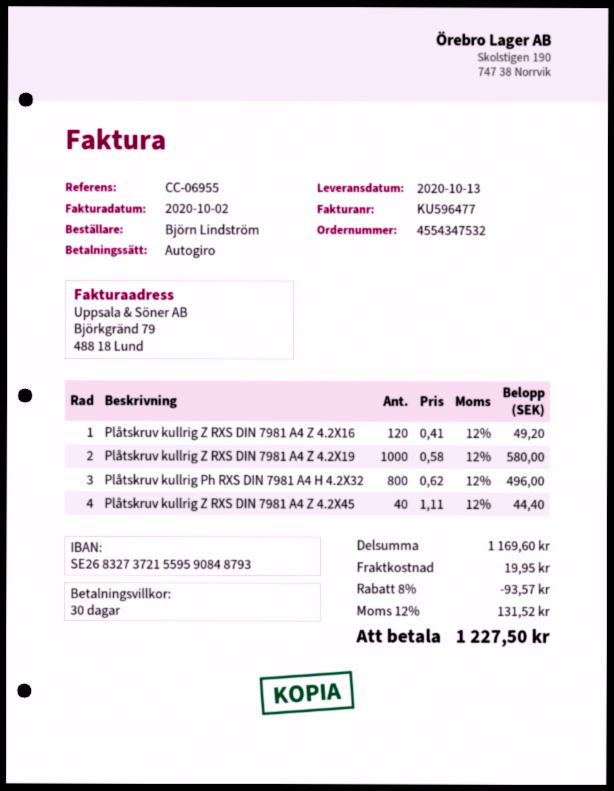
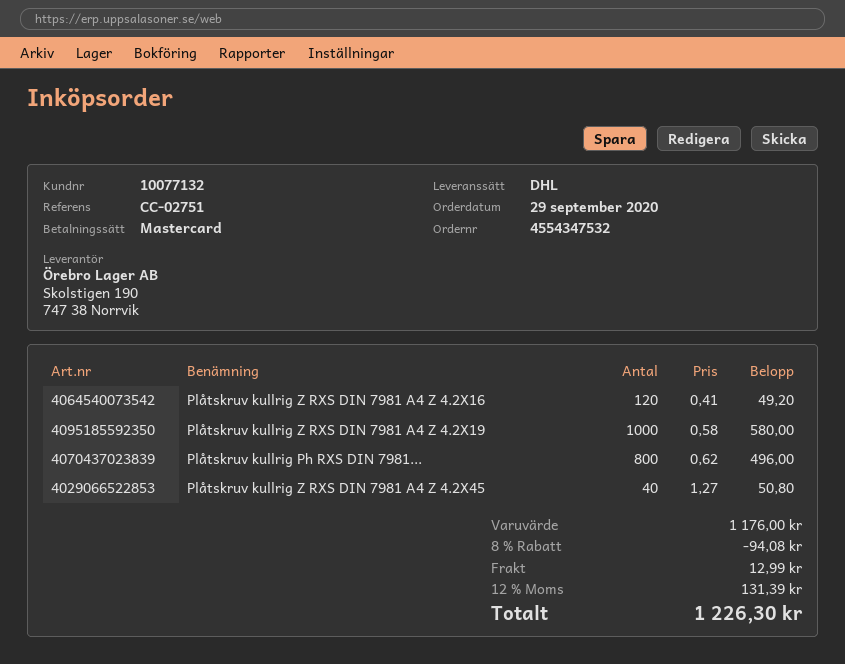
reference: CC-06955 -> CC-02751
payment method: direct debit -> Mastercard
Plåtskruv kullrig Z RXS DIN 7981 A4 Z 4.2X45: 40 x 1.11 = 44.40 -> 40 x 1.27 = 50.80
subtotal: 1169.60 -> 1176.00
discount: 8% = 93.57 -> 8% = 94.08
shipping: 19.95 -> 12.99
tax: 12% = 131.52 -> 12% = 131.39
total: 1227.50 -> 1226.30

